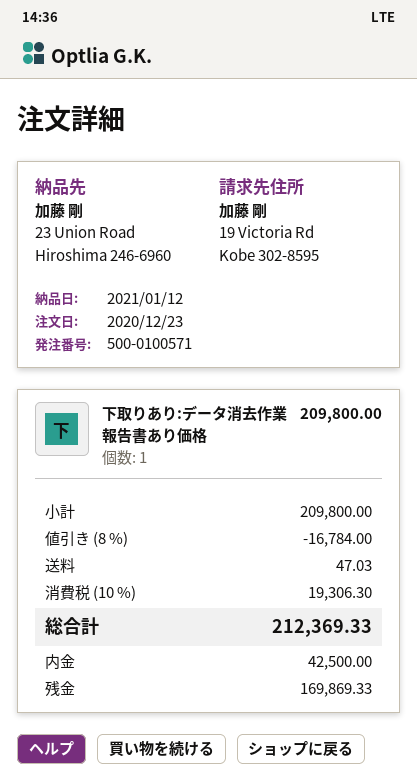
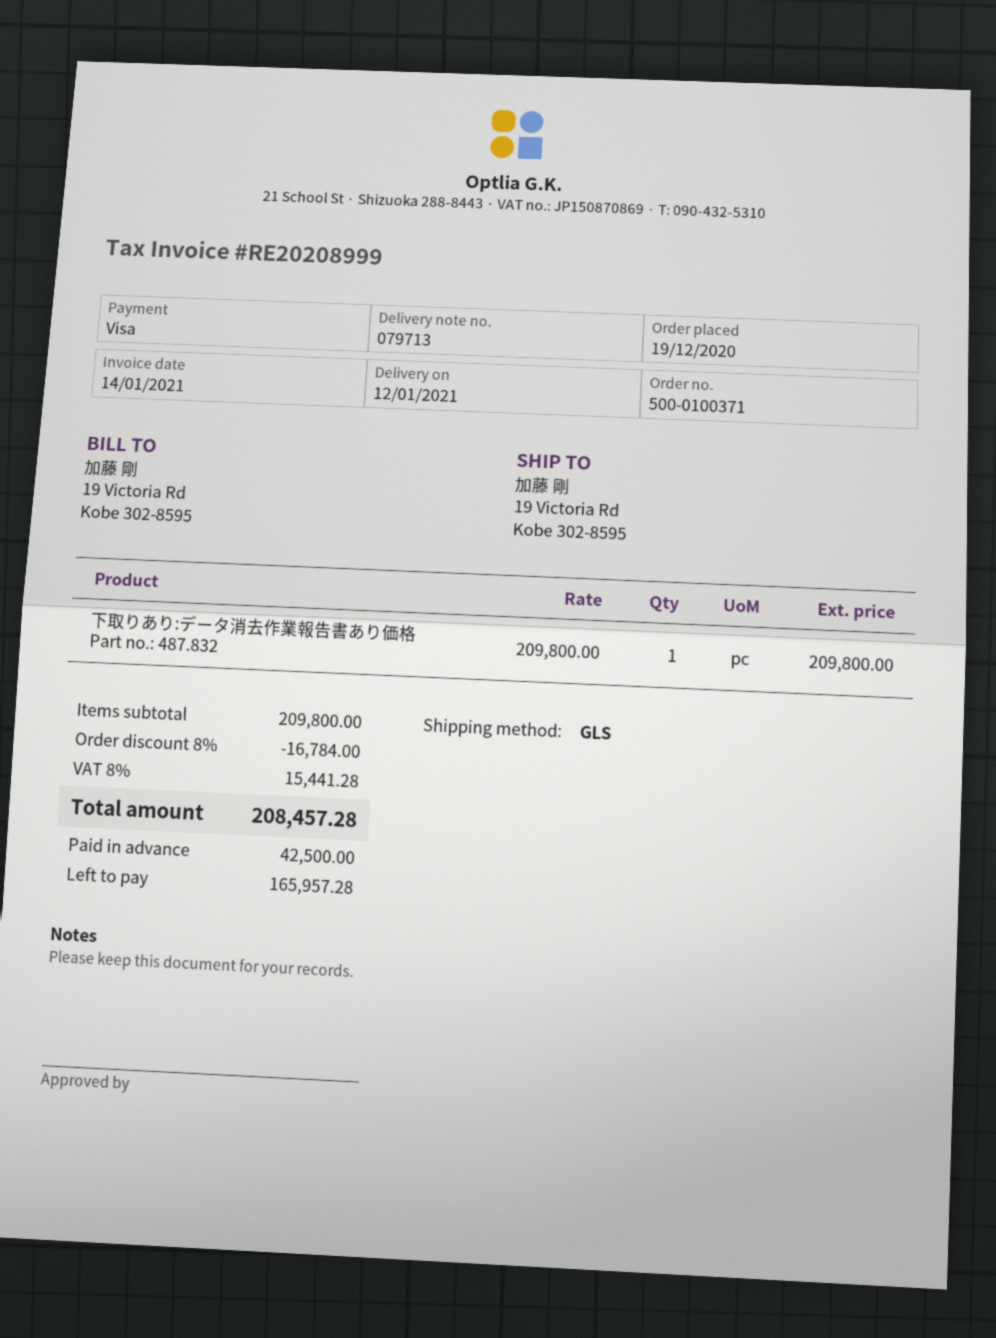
order number: 500-0100571 -> 500-0100371
order date: 2020-12-23 -> 2020-12-19
ship to: 23 Union Road, Hiroshima 246-6960 -> 19 Victoria Rd, Kobe 302-8595
shipping: 47.03 -> none
tax: 10% = 19306.30 -> 8% = 15441.28
total: 212369.33 -> 208457.28
balance: 169869.33 -> 165957.28

